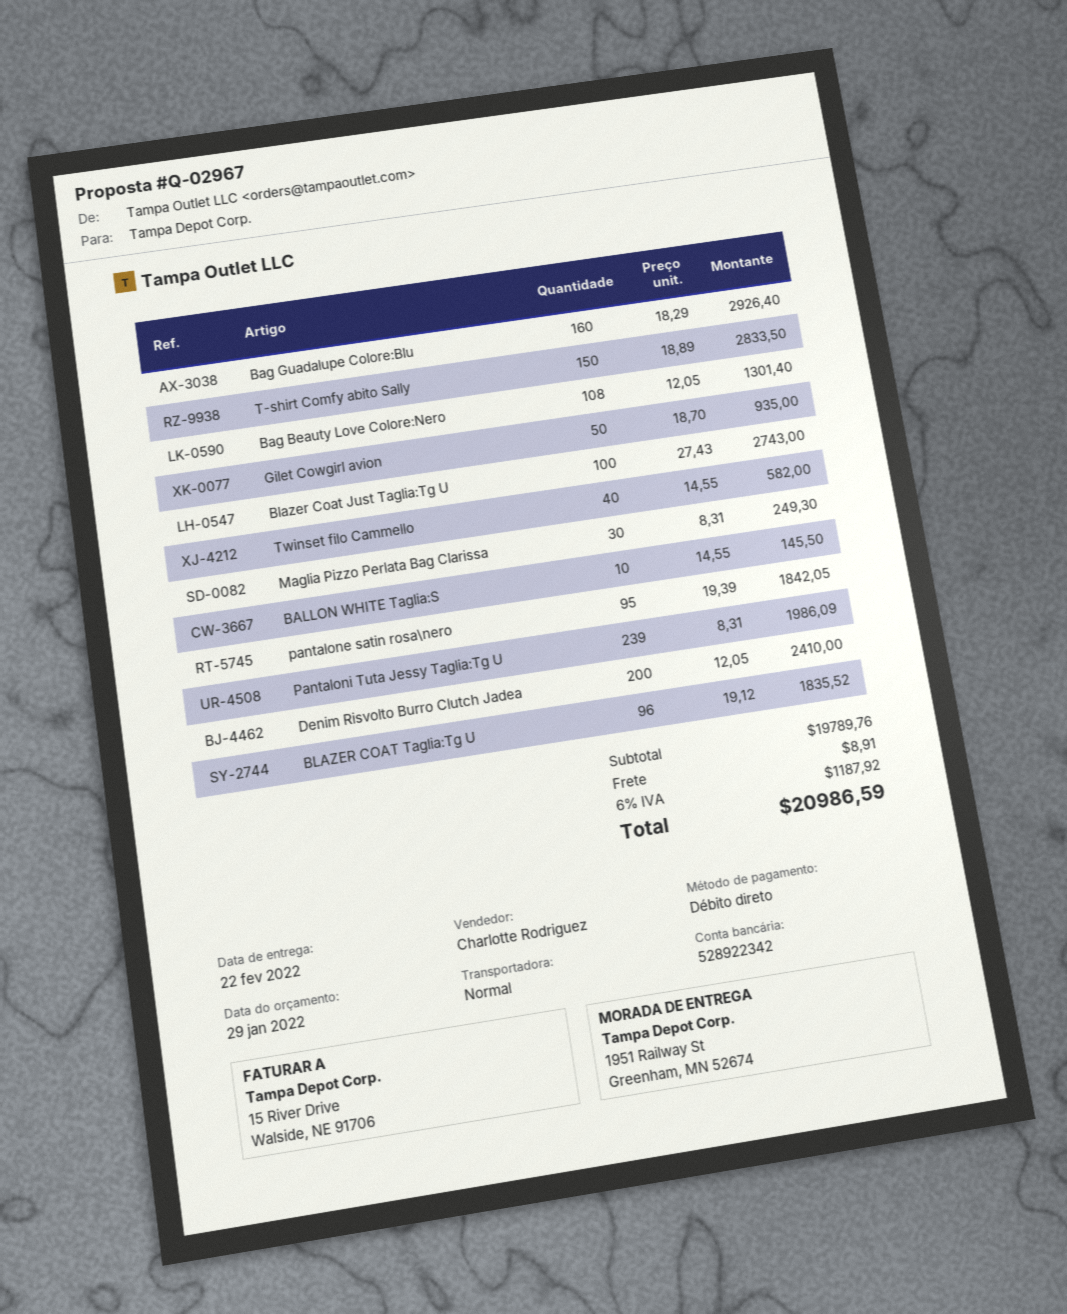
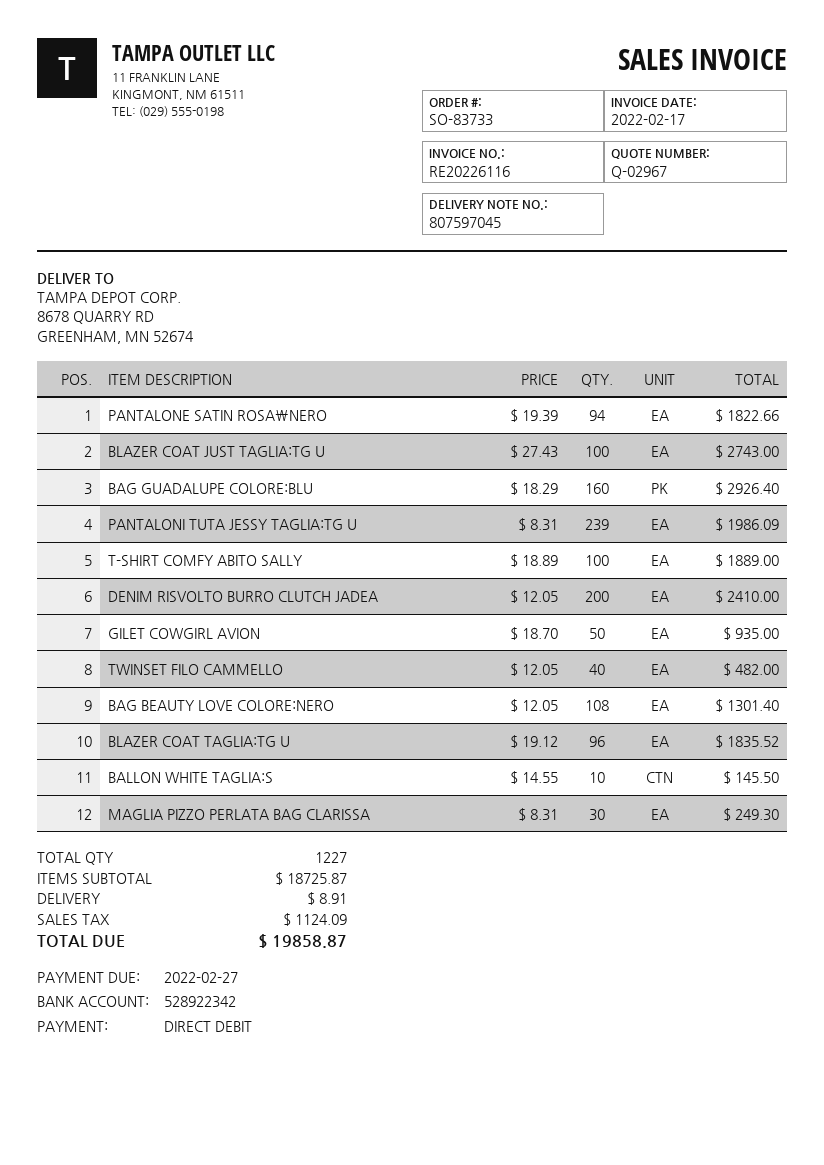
ship to: 1951 Railway St, Greenham, MN 52674 -> 8678 QUARRY RD, GREENHAM, MN 52674
T-shirt Comfy abito Sally: 150 x 18.89 = 2833.50 -> 100 x 18.89 = 1889.00
Twinset filo Cammello: 40 x 14.55 = 582.00 -> 40 x 12.05 = 482.00
pantalone satin rosa\nero: 95 x 19.39 = 1842.05 -> 94 x 19.39 = 1822.66
subtotal: 19789.76 -> 18725.87
tax: 1187.92 -> 1124.09
total: 20986.59 -> 19858.87

